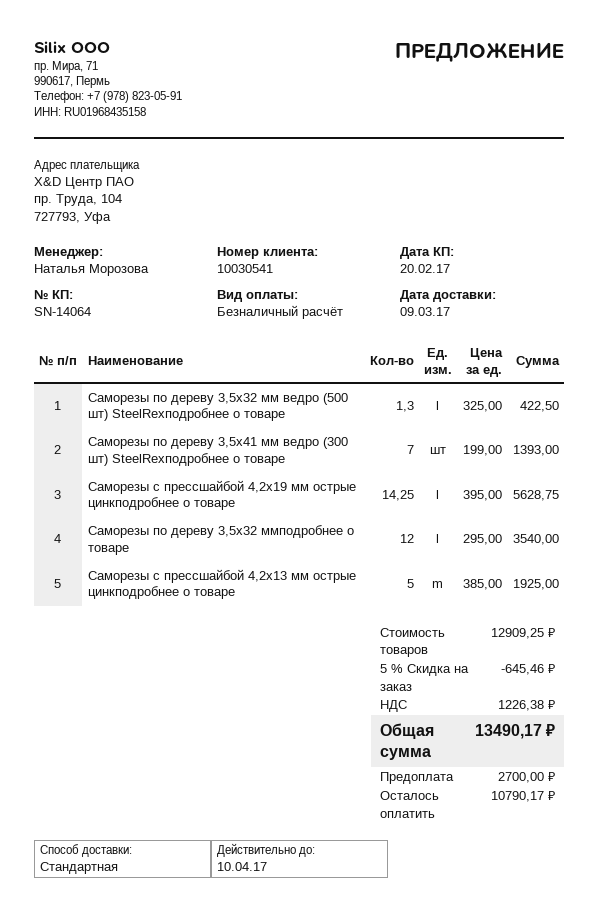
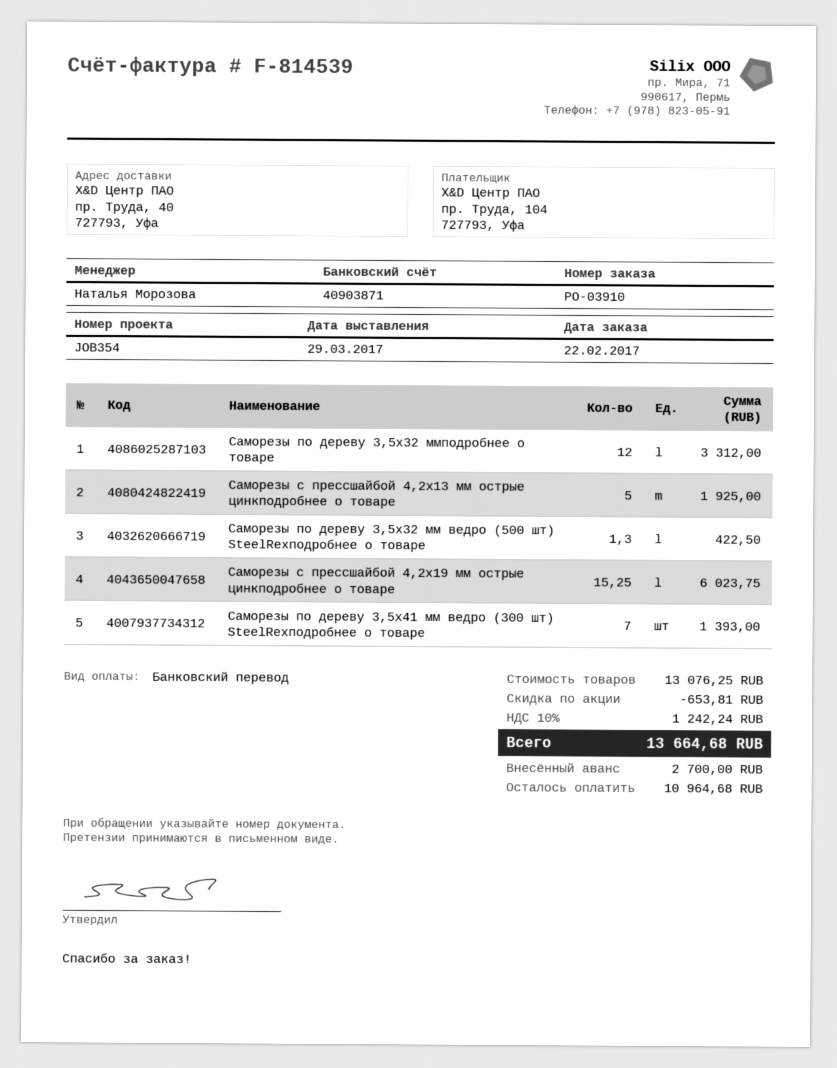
Саморезы с прессшайбой 4,2х19 мм острые цинкподробнее о товаре: 14.25 for 5628.75 -> 15.25 for 6023.75
Саморезы по дереву 3,5х32 ммподробнее о товаре: 12 for 3540.00 -> 12 for 3312.00
subtotal: 12909.25 -> 13076.25
discount: 645.46 -> 653.81
tax: 1226.38 -> 1242.24
total: 13490.17 -> 13664.68
balance: 10790.17 -> 10964.68

